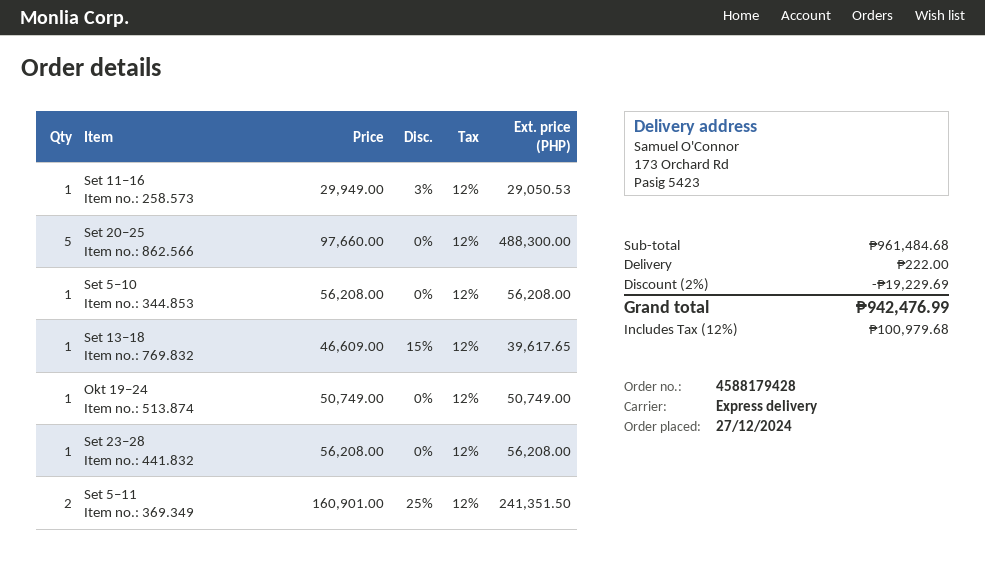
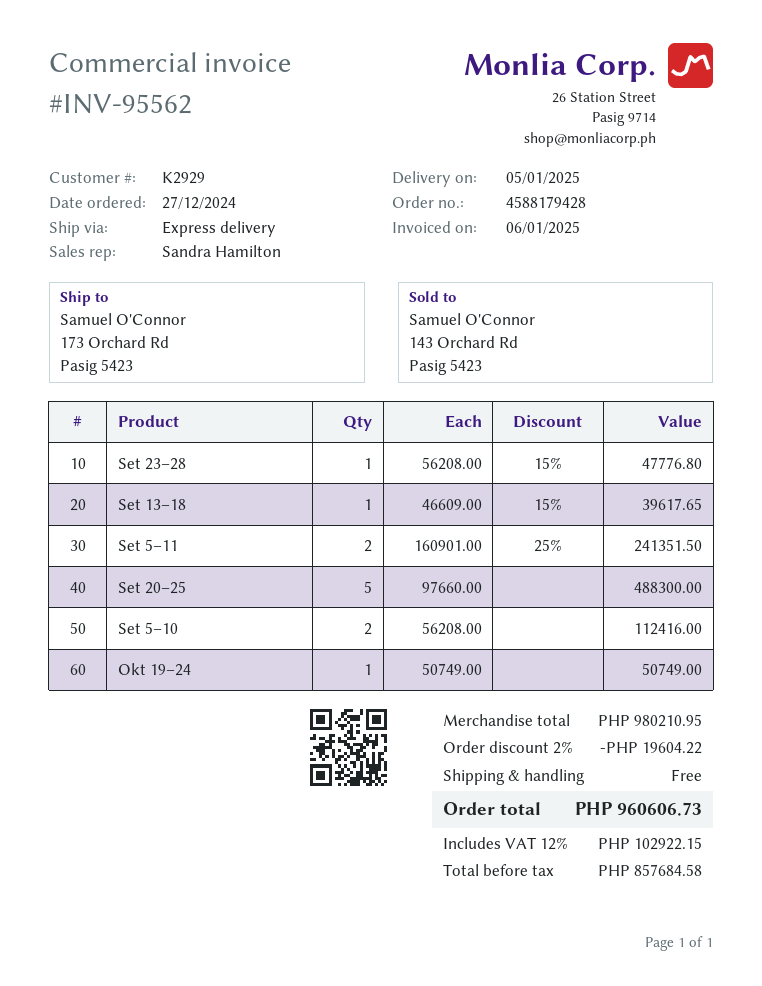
Set 11–16: 1 x 29949.00 - 3% = 29050.53 -> none
Set 5–10: 1 x 56208.00 = 56208.00 -> 2 x 56208.00 = 112416.00
Set 23–28: 1 x 56208.00 = 56208.00 -> 1 x 56208.00 - 15% = 47776.80
subtotal: 961484.68 -> 980210.95
discount: 2% = 19229.69 -> 2% = 19604.22
shipping: 222.00 -> 0.00
tax: 12% = 100979.68 -> 12% = 102922.15
total: 942476.99 -> 960606.73

